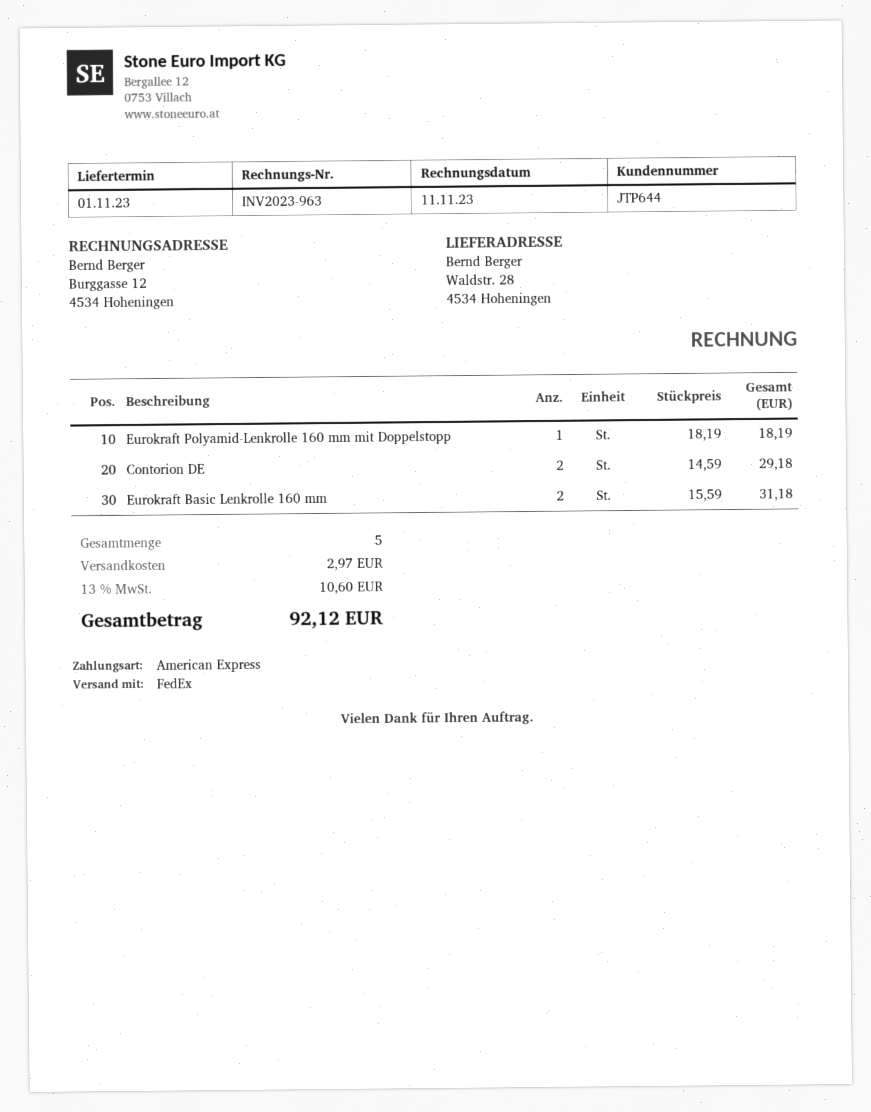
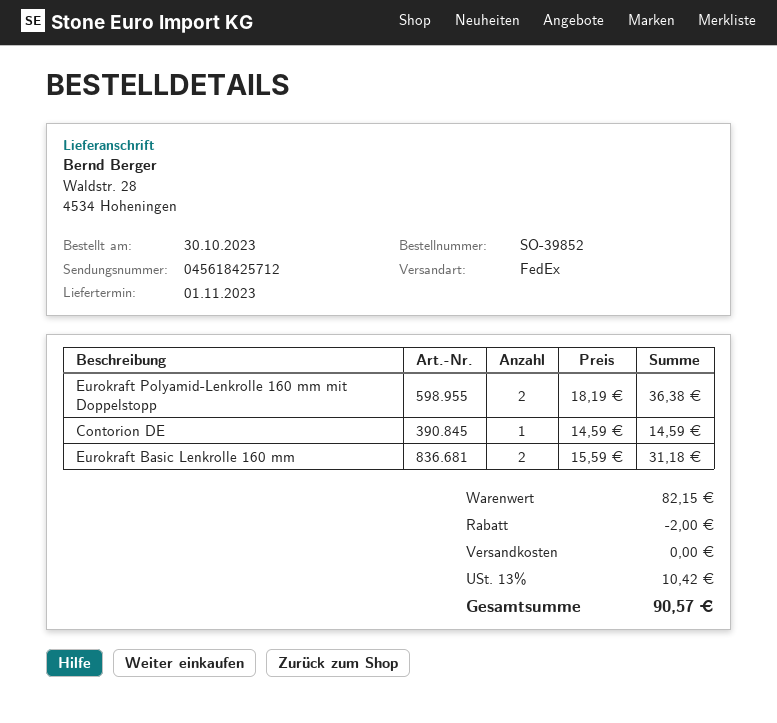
Eurokraft Polyamid-Lenkrolle 160 mm mit Doppelstopp: 1 x 18.19 = 18.19 -> 2 x 18.19 = 36.38
Contorion DE: 2 x 14.59 = 29.18 -> 1 x 14.59 = 14.59
discount: none -> 2.00
shipping: 2.97 -> 0.00
tax: 13% = 10.60 -> 13% = 10.42
total: 92.12 -> 90.57

